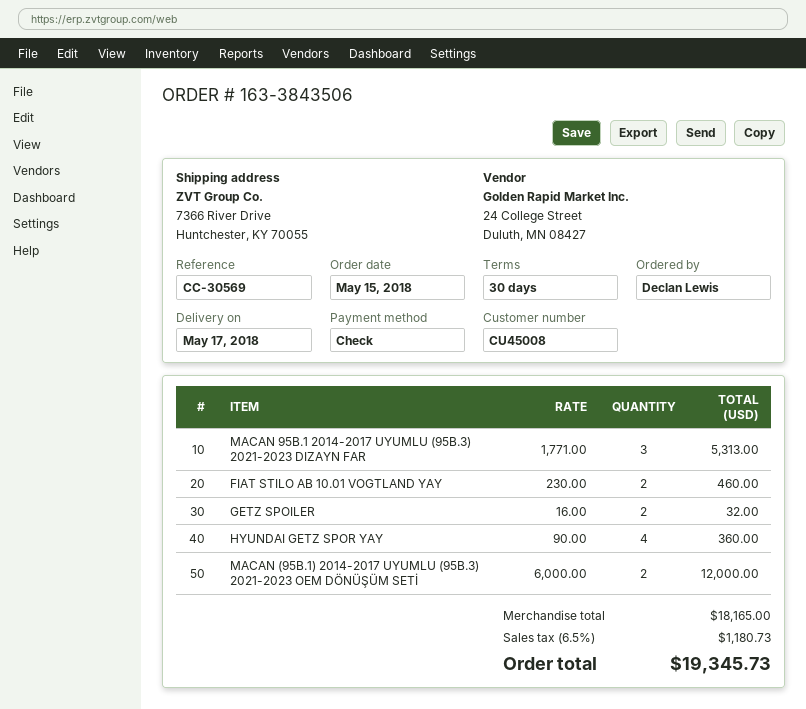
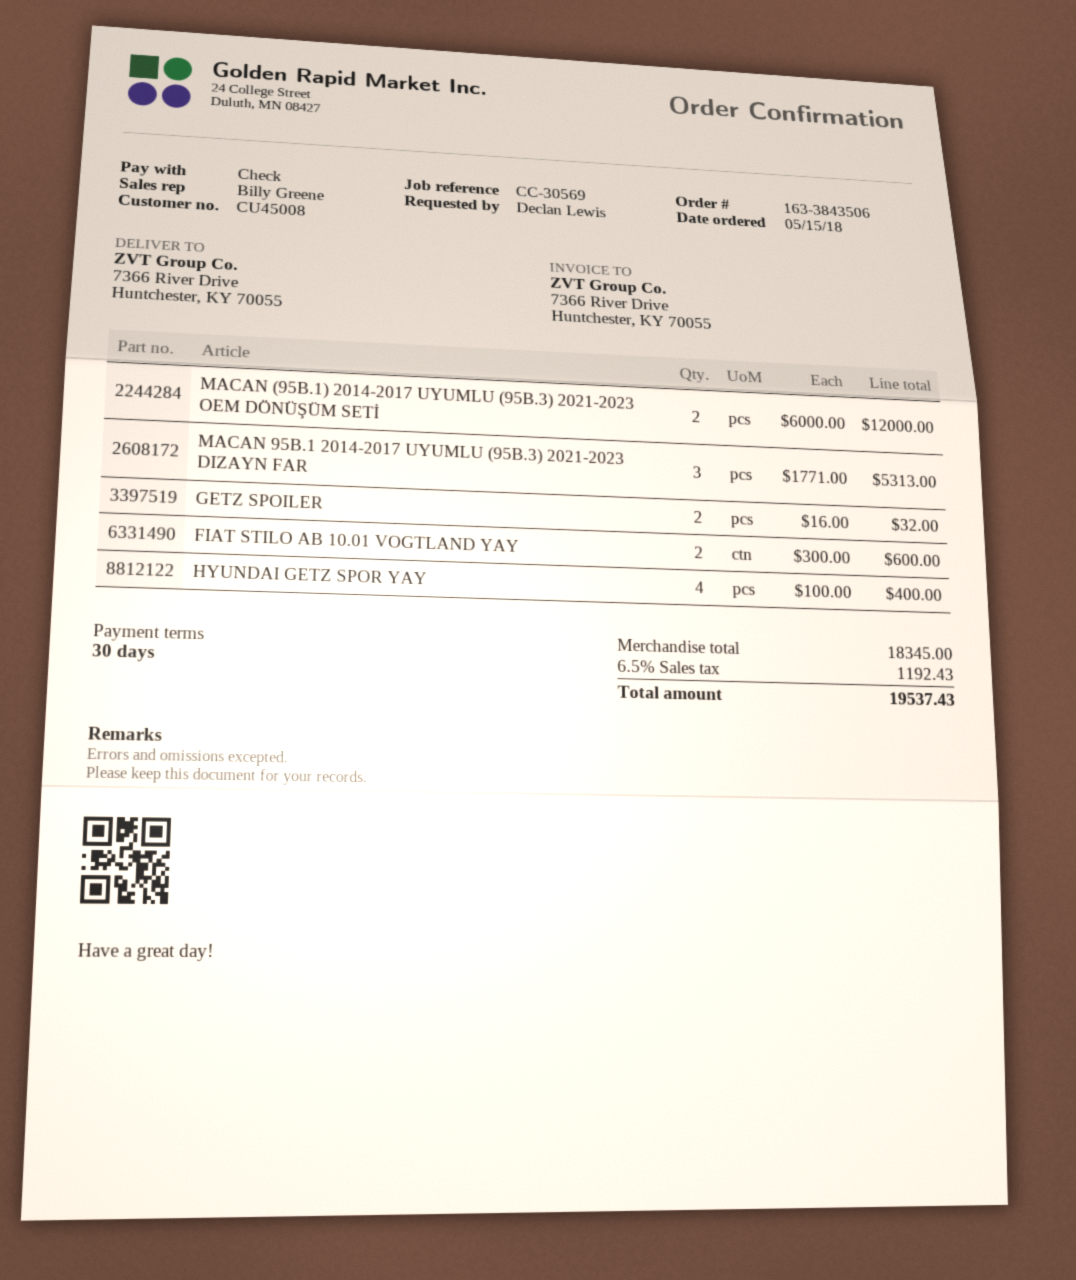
FIAT STILO AB 10.01 VOGTLAND YAY: 2 x 230.00 = 460.00 -> 2 x 300.00 = 600.00
HYUNDAI GETZ SPOR YAY: 4 x 90.00 = 360.00 -> 4 x 100.00 = 400.00
subtotal: 18165.00 -> 18345.00
tax: 6.5% = 1180.73 -> 6.5% = 1192.43
total: 19345.73 -> 19537.43

